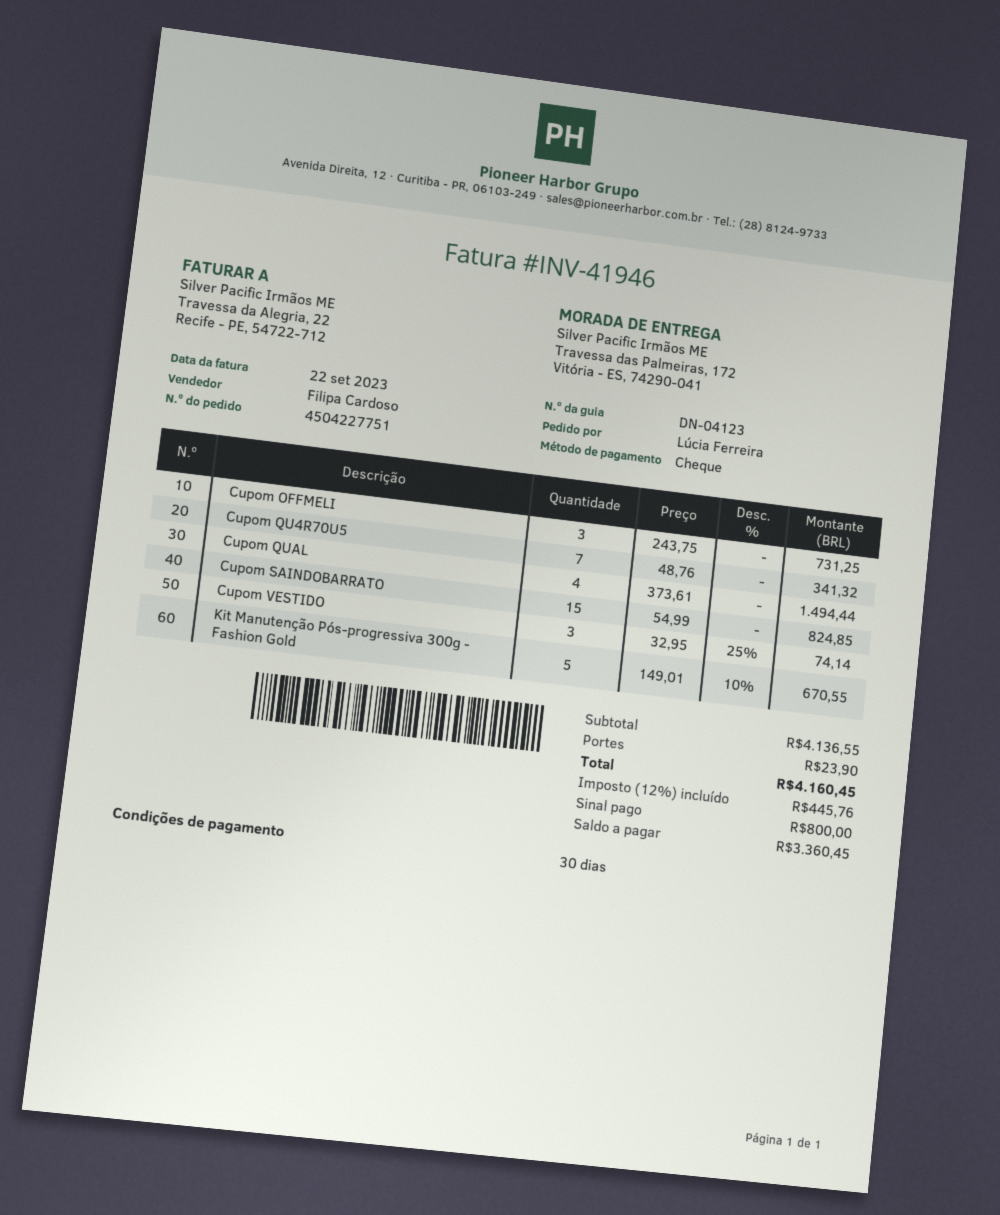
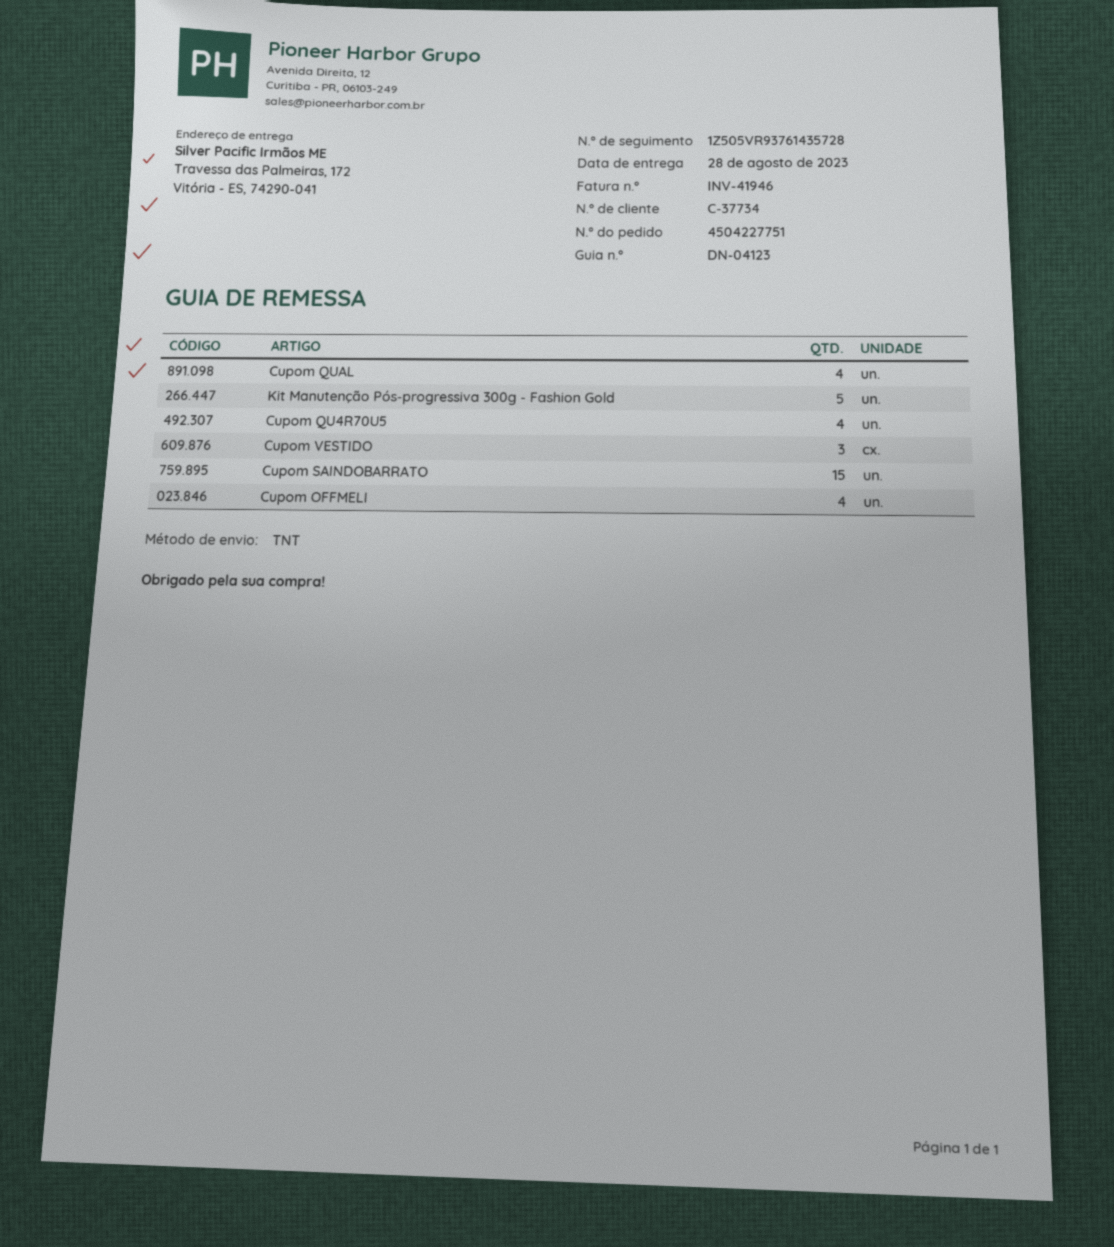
Cupom OFFMELI: 3 -> 4
Cupom QU4R70U5: 7 -> 4

